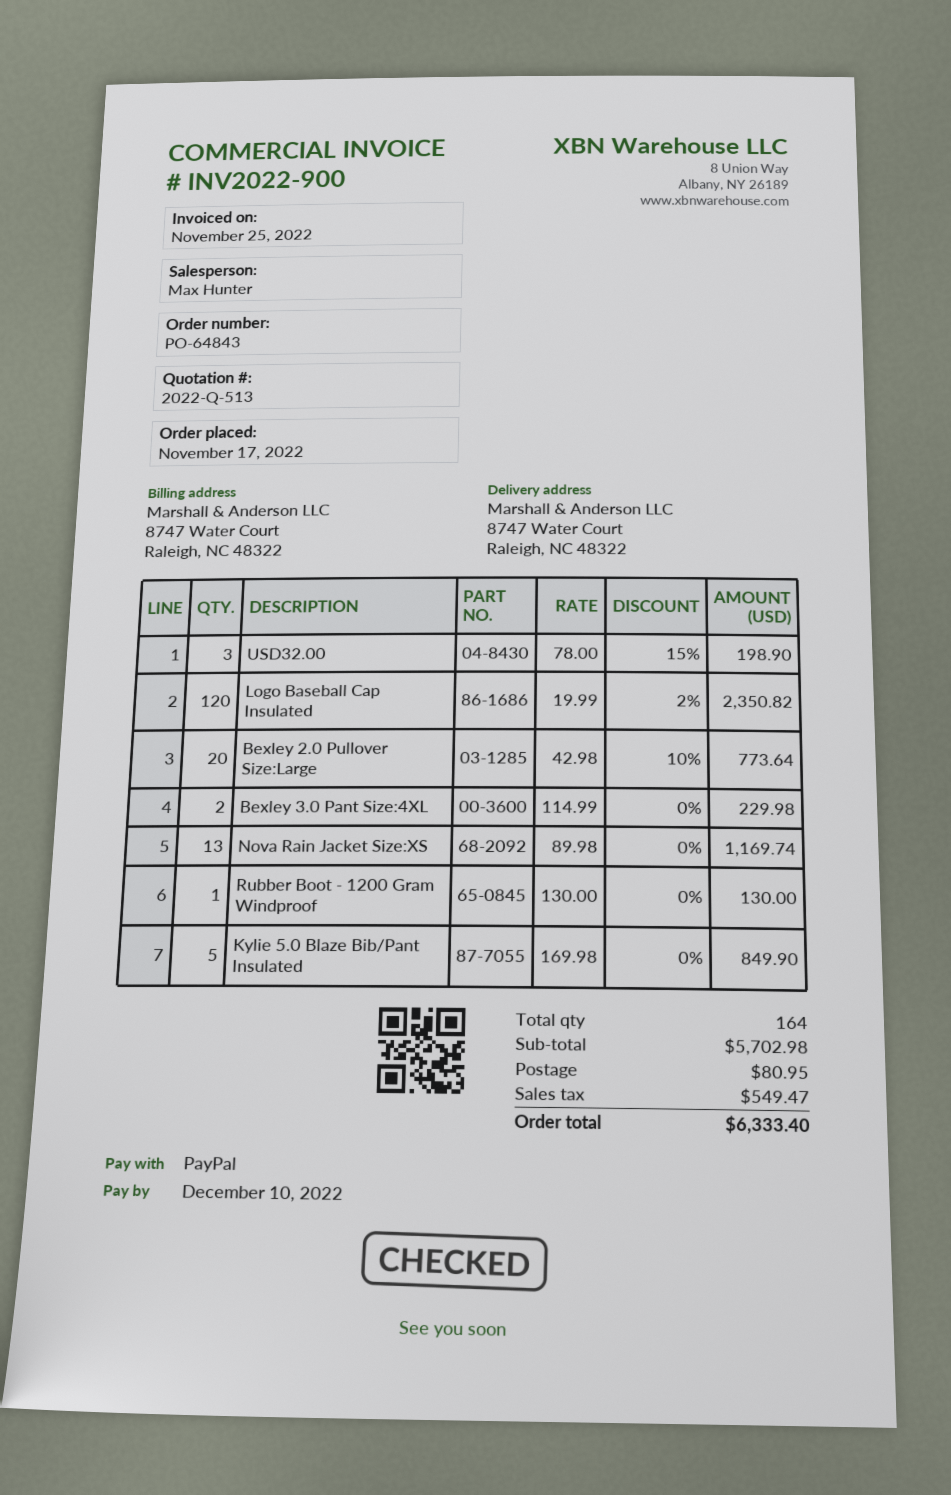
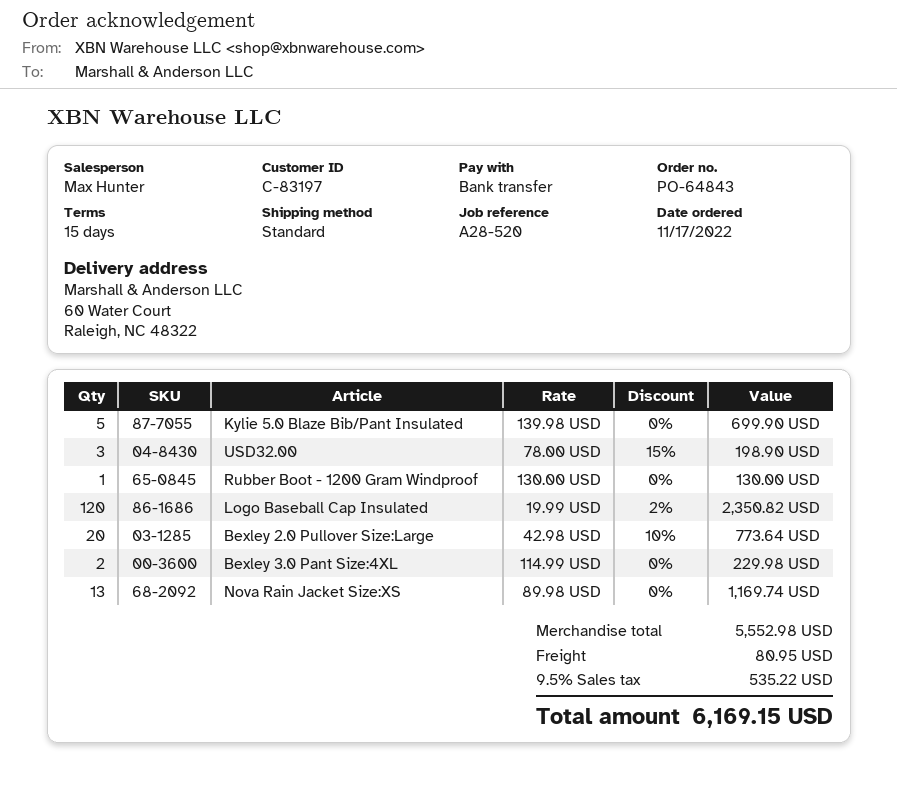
payment method: PayPal -> bank transfer
ship to: 8747 Water Court, Raleigh, NC 48322 -> 60 Water Court, Raleigh, NC 48322
Kylie 5.0 Blaze Bib/Pant Insulated: 5 x 169.98 = 849.90 -> 5 x 139.98 = 699.90
subtotal: 5702.98 -> 5552.98
tax: 549.47 -> 535.22
total: 6333.40 -> 6169.15

